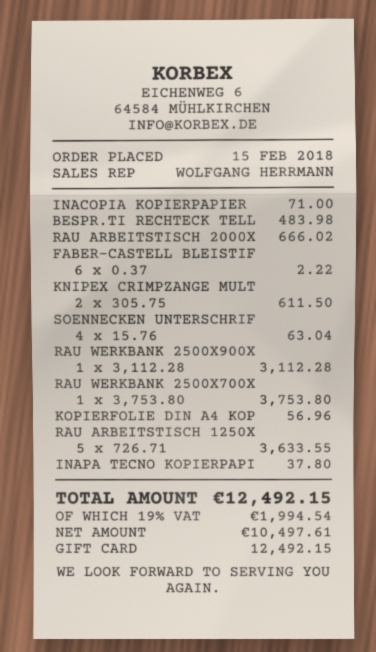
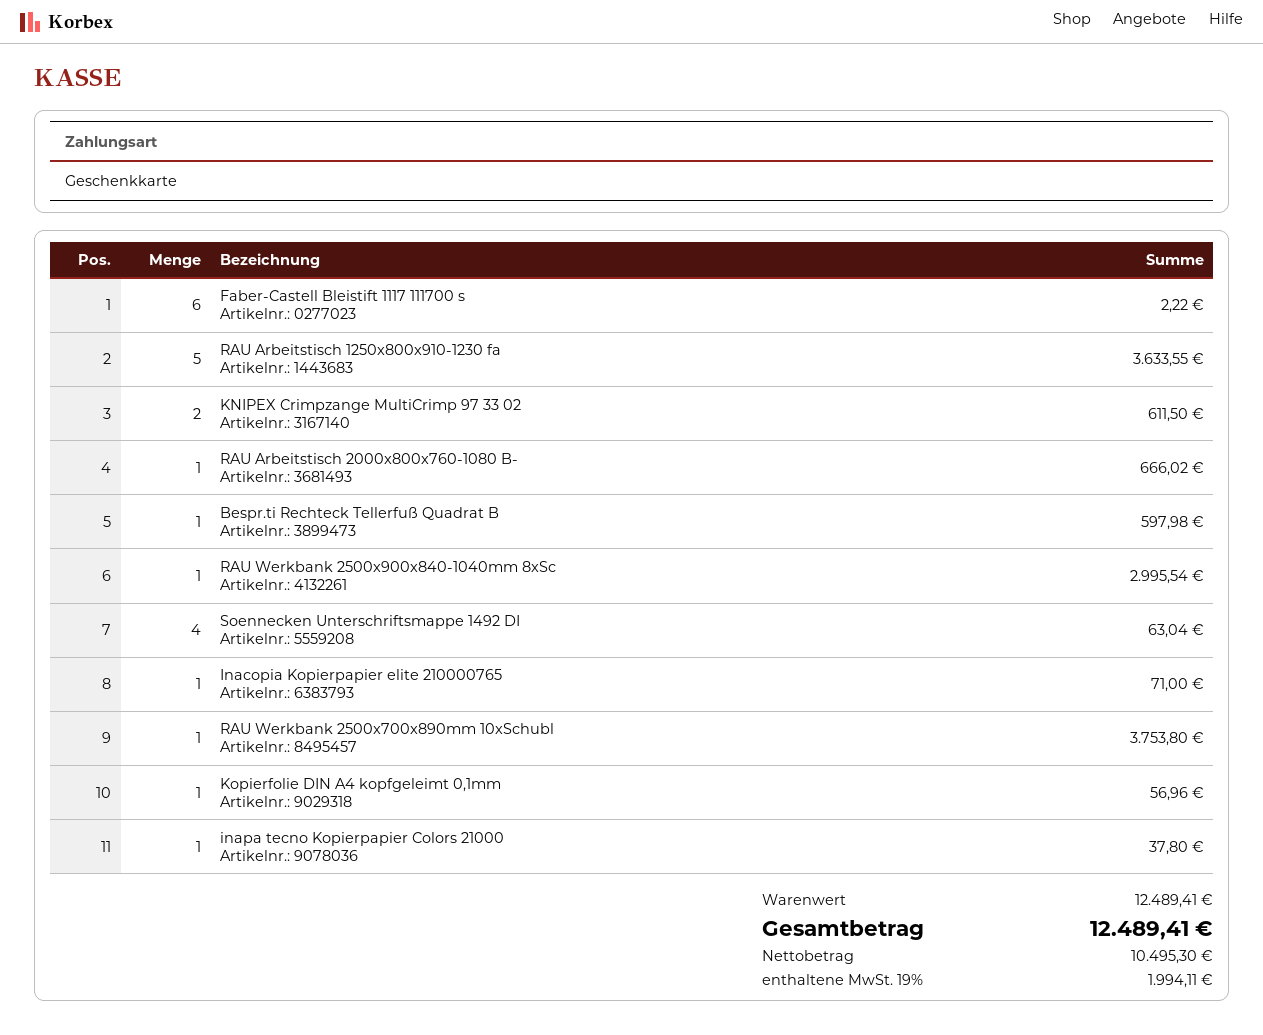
BESPR.TI RECHTECK TELL: 1 for 483.98 -> 1 for 597.98
RAU WERKBANK 2500X900X: 1 for 3112.28 -> 1 for 2995.54
net: 10497.61 -> 10495.30
tax: 19% = 1994.54 -> 19% = 1994.11
total: 12492.15 -> 12489.41

